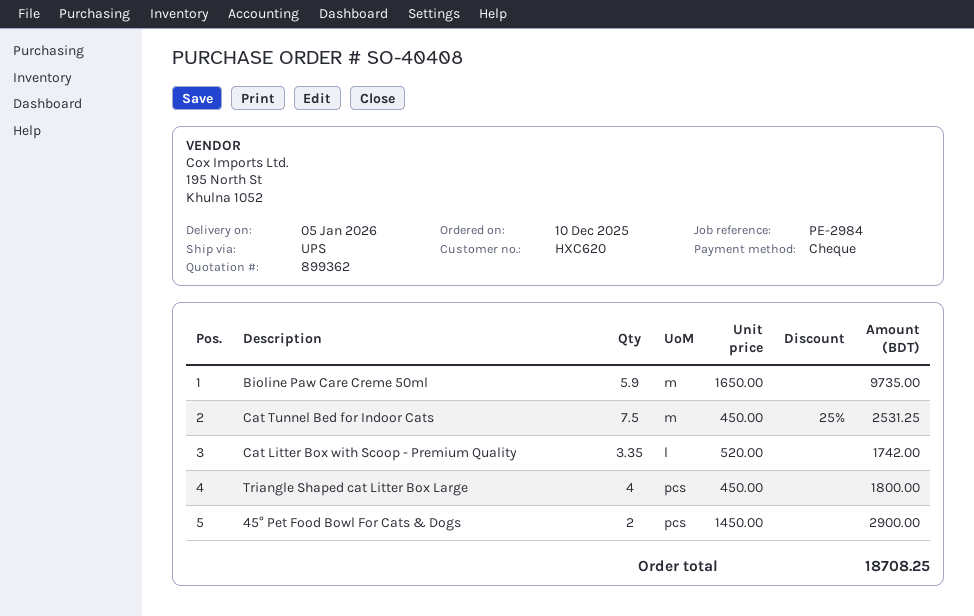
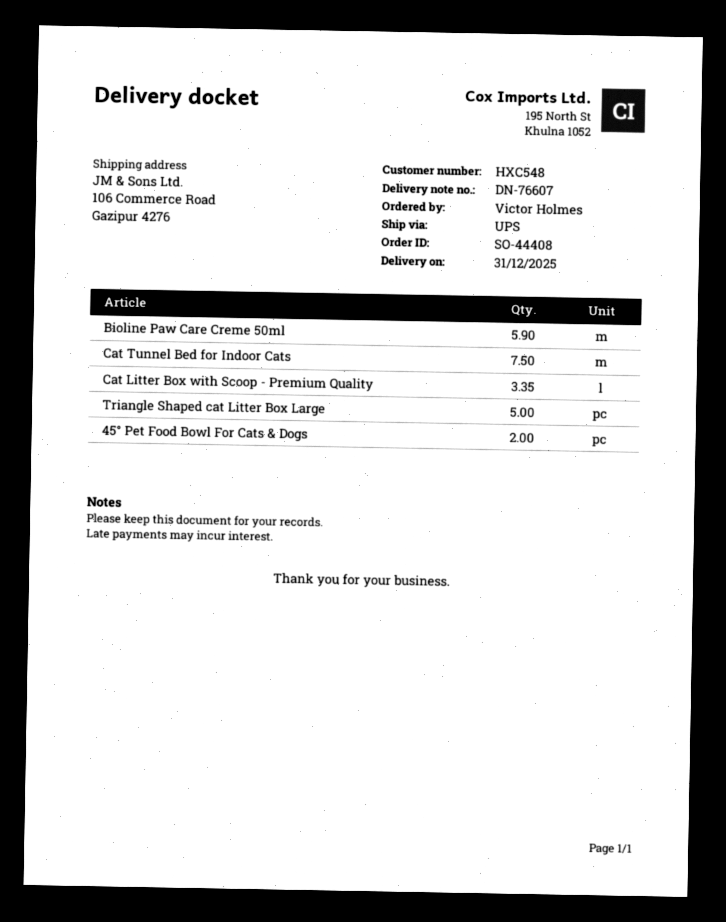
order number: SO-40408 -> SO-44408
delivery date: 2026-01-05 -> 2025-12-31
customer number: HXC620 -> HXC548
Triangle Shaped cat Litter Box Large: 4 -> 5

